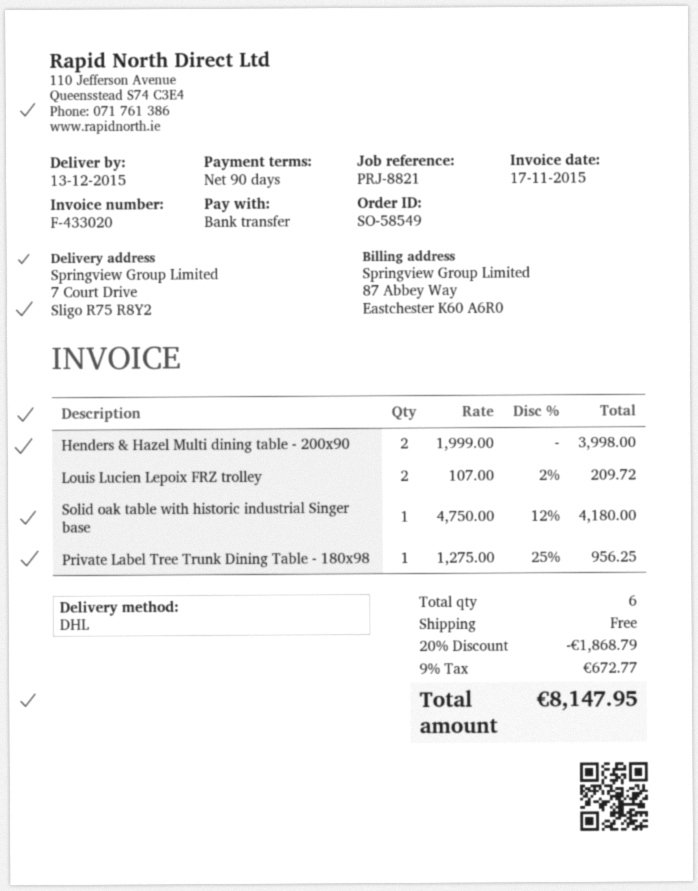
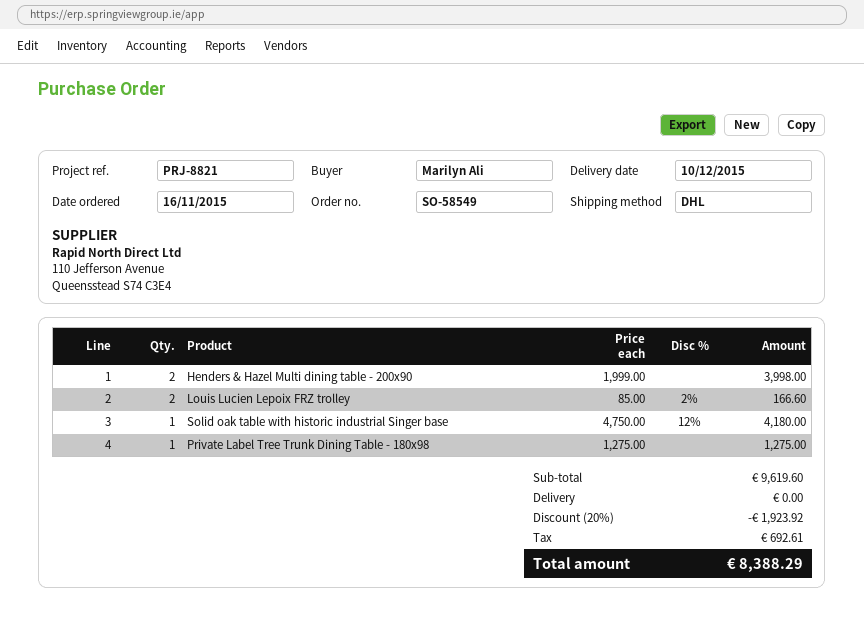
delivery date: 2015-12-13 -> 2015-12-10
Louis Lucien Lepoix FRZ trolley: 2 x 107.00 - 2% = 209.72 -> 2 x 85.00 - 2% = 166.60
Private Label Tree Trunk Dining Table - 180x98: 1 x 1275.00 - 25% = 956.25 -> 1 x 1275.00 = 1275.00
discount: 20% = 1868.79 -> 20% = 1923.92
tax: 672.77 -> 692.61
total: 8147.95 -> 8388.29

